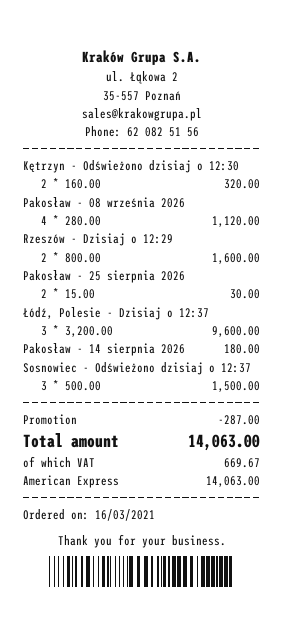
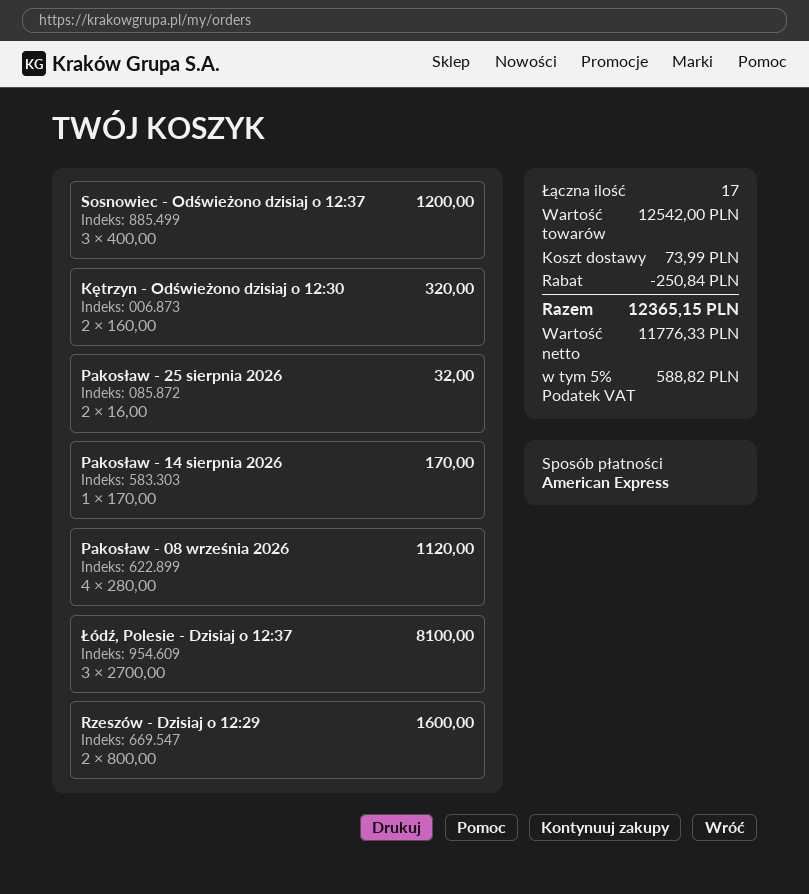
Pakosław - 25 sierpnia 2026: 2 x 15.00 = 30.00 -> 2 x 16.00 = 32.00
Łódź, Polesie - Dzisiaj o 12:37: 3 x 3200.00 = 9600.00 -> 3 x 2700.00 = 8100.00
Pakosław - 14 sierpnia 2026: 1 x 180.00 = 180.00 -> 1 x 170.00 = 170.00
Sosnowiec - Odświeżono dzisiaj o 12:37: 3 x 500.00 = 1500.00 -> 3 x 400.00 = 1200.00
discount: 287.00 -> 250.84
shipping: none -> 73.99
tax: 669.67 -> 588.82
total: 14063.00 -> 12365.15

